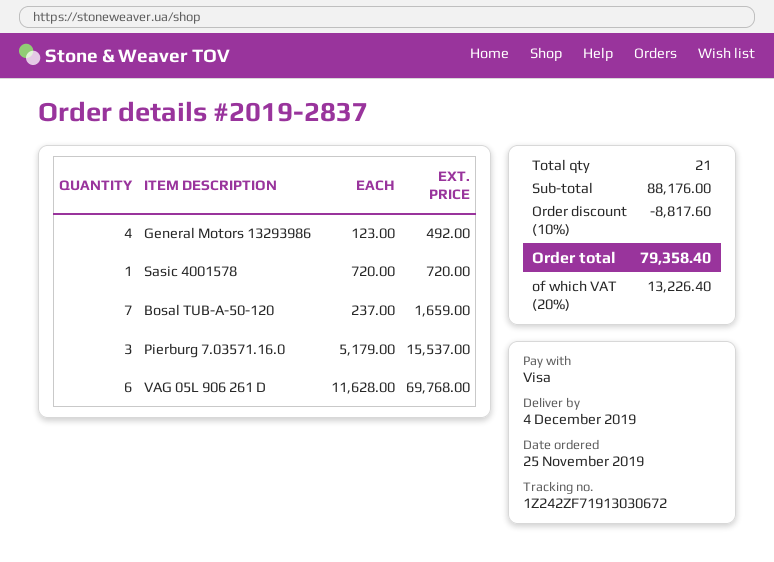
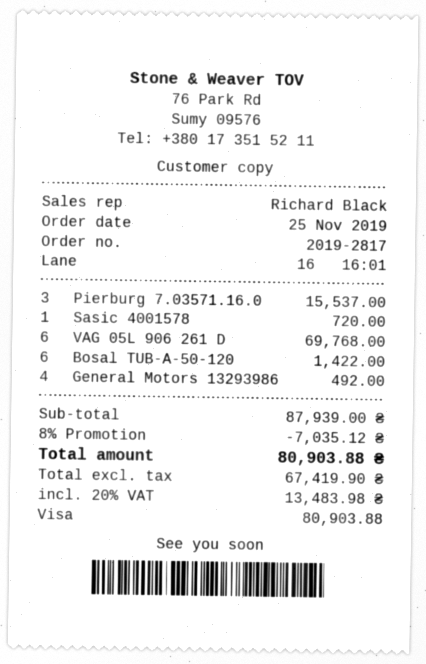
order number: 2019-2837 -> 2019-2817
Bosal TUB-A-50-120: 7 for 1659.00 -> 6 for 1422.00
subtotal: 88176.00 -> 87939.00
discount: 10% = 8817.60 -> 8% = 7035.12
tax: 20% = 13226.40 -> 20% = 13483.98
total: 79358.40 -> 80903.88

